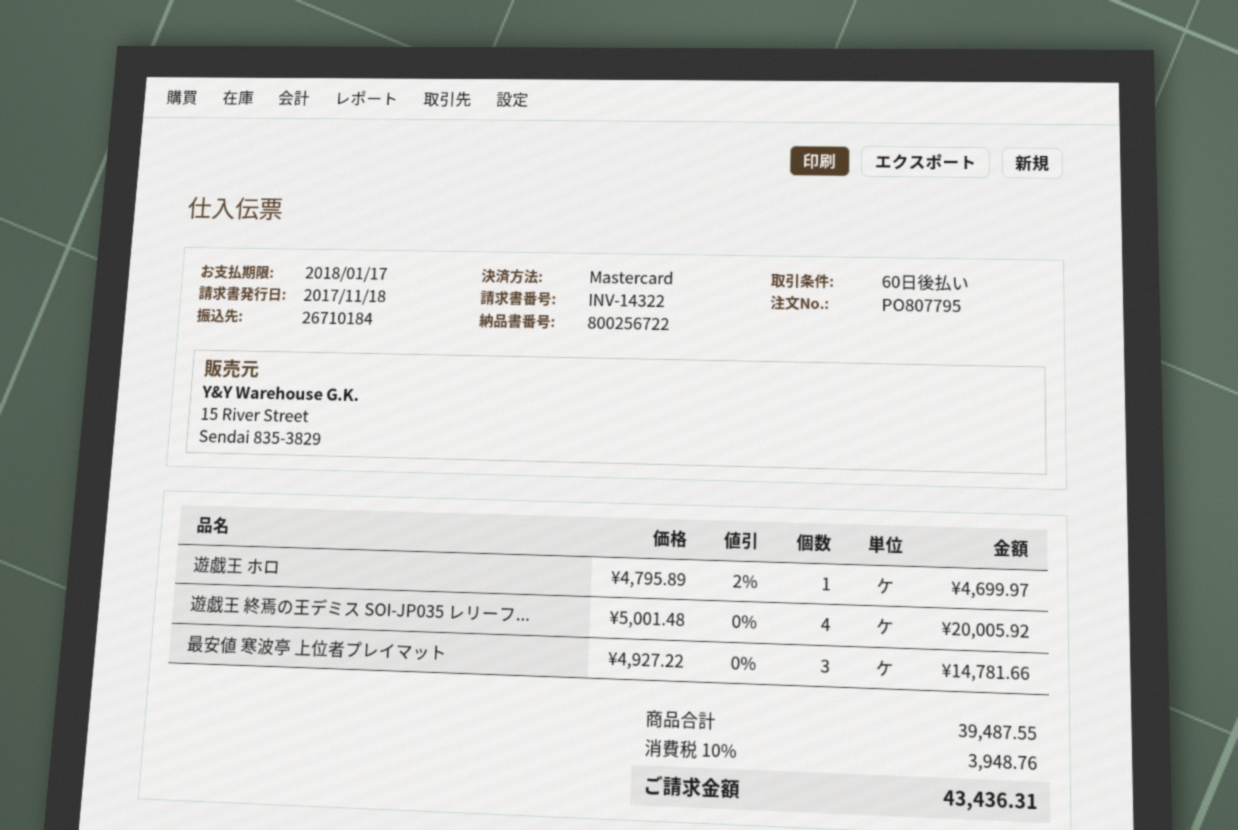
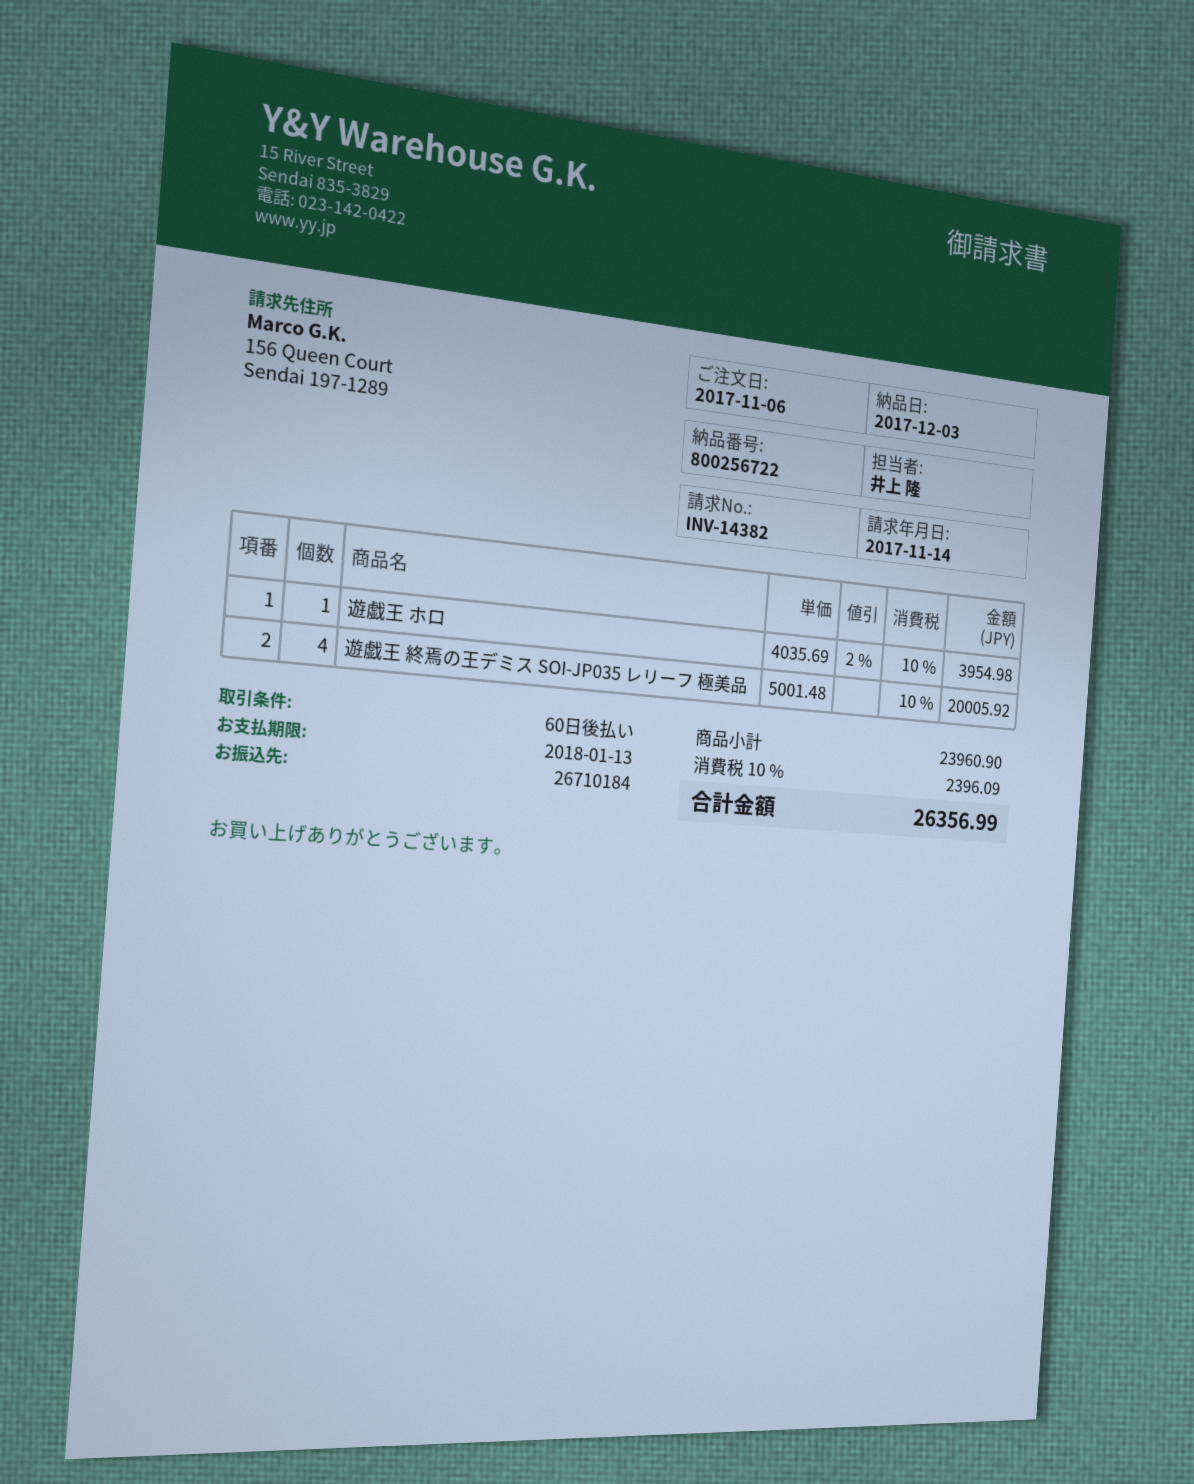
invoice number: INV-14322 -> INV-14382
invoice date: 2017-11-18 -> 2017-11-14
due date: 2018-01-17 -> 2018-01-13
遊戯王 ホロ: 1 x 4795.89 - 2% = 4699.97 -> 1 x 4035.69 - 2% = 3954.98
最安値 寒波亭 上位者プレイマット: 3 x 4927.22 = 14781.66 -> none
subtotal: 39487.55 -> 23960.90
tax: 10% = 3948.76 -> 10% = 2396.09
total: 43436.31 -> 26356.99

